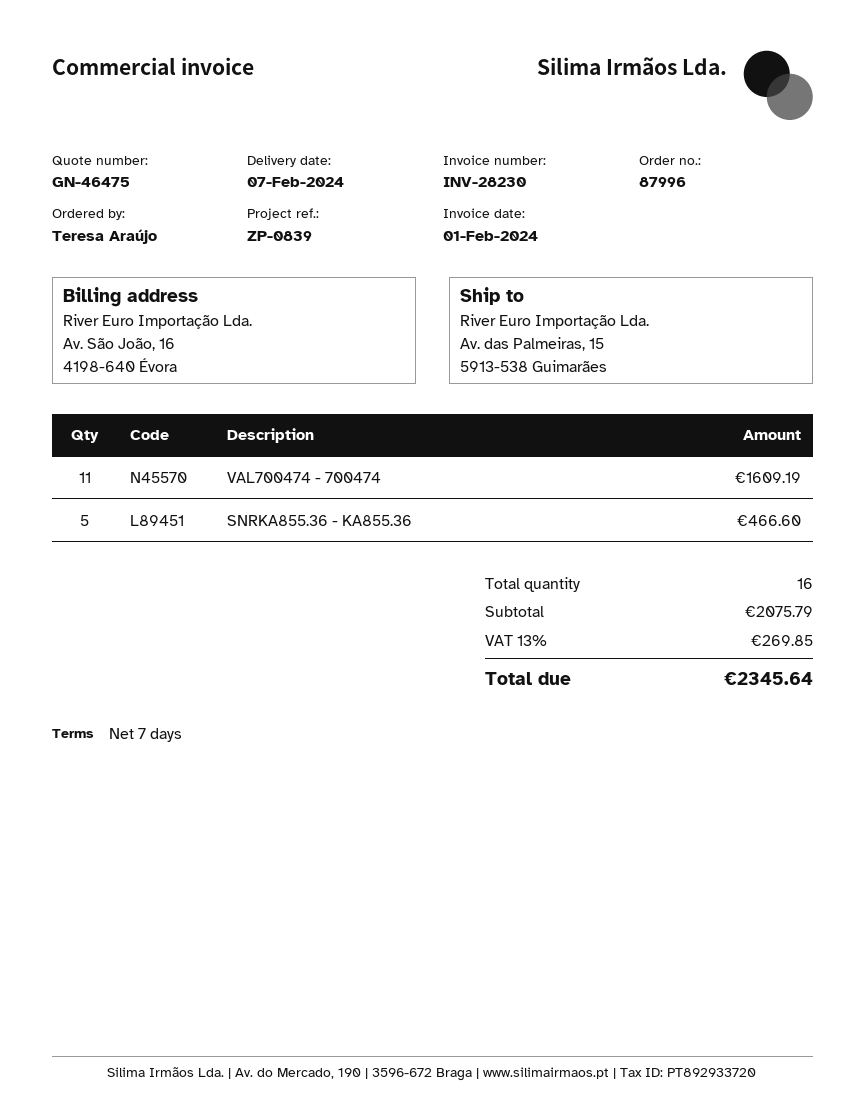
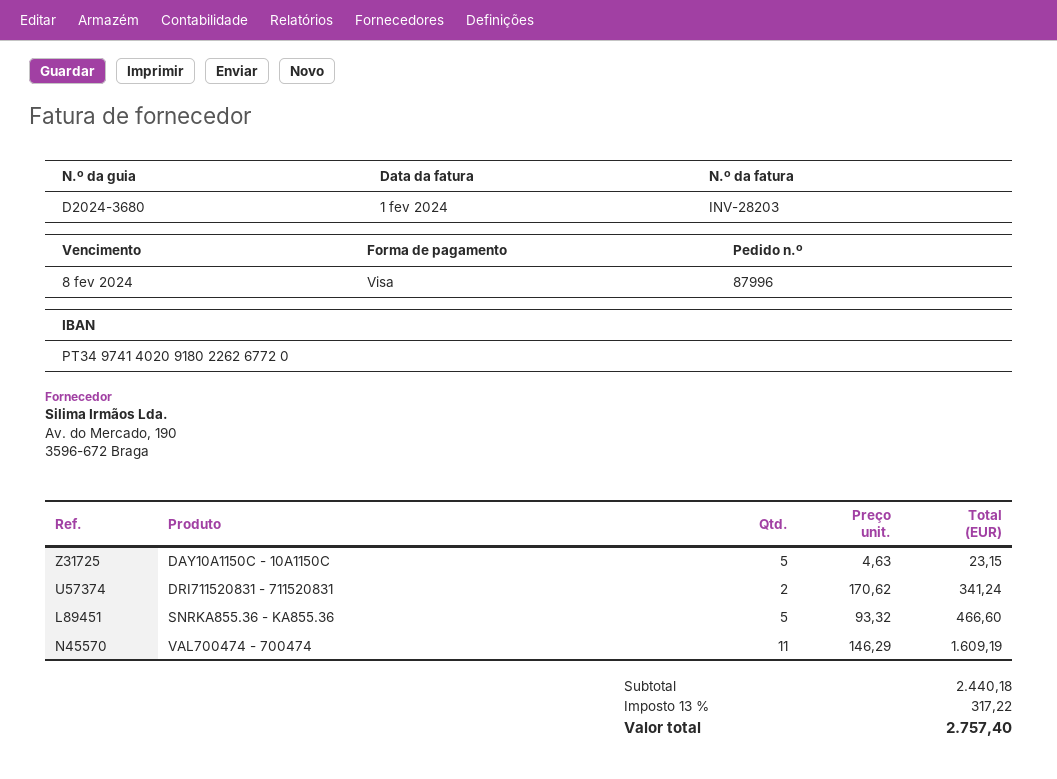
invoice number: INV-28230 -> INV-28203
DAY10A1150C - 10A1150C: none -> 5 for 23.15
DRI711520831 - 711520831: none -> 2 for 341.24
subtotal: 2075.79 -> 2440.18
tax: 13% = 269.85 -> 13% = 317.22
total: 2345.64 -> 2757.40

